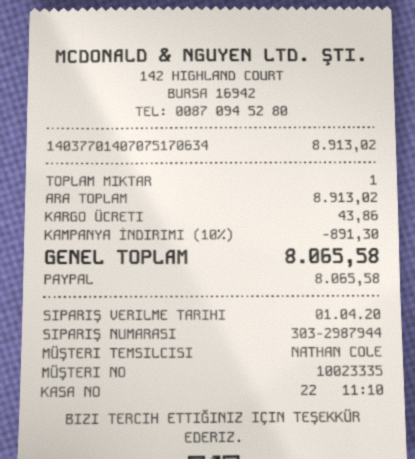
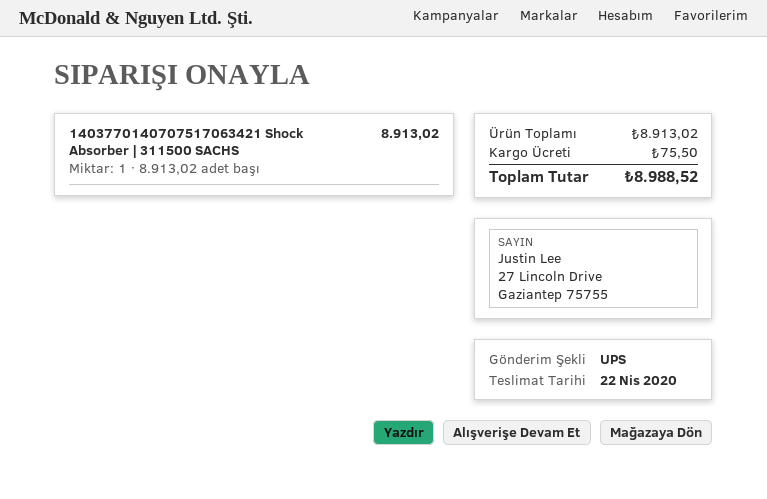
discount: 10% = 891.30 -> none
shipping: 43.86 -> 75.50
total: 8065.58 -> 8988.52

